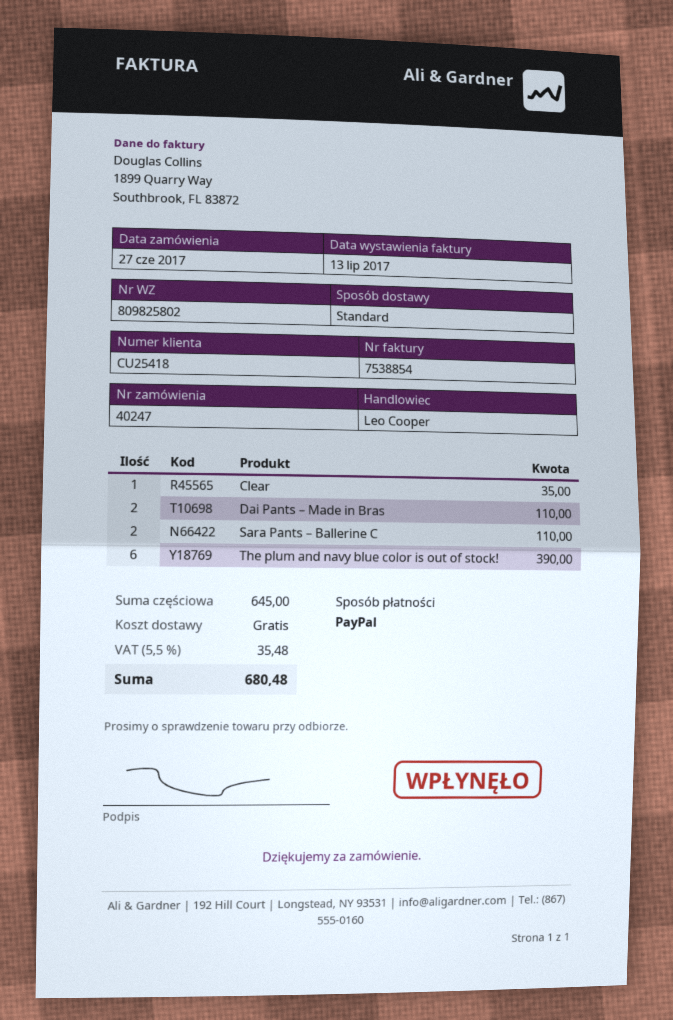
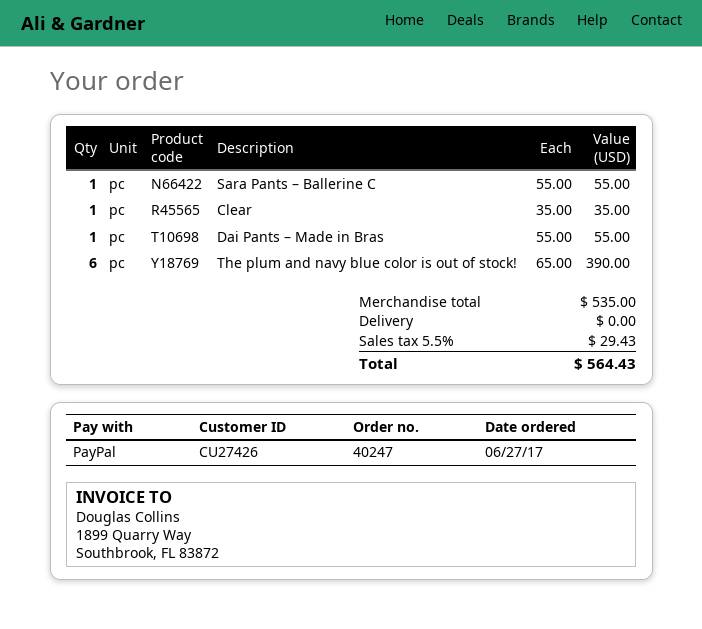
customer number: CU25418 -> CU27426
Dai Pants – Made in Bras: 2 for 110.00 -> 1 for 55.00
Sara Pants – Ballerine C: 2 for 110.00 -> 1 for 55.00
subtotal: 645.00 -> 535.00
tax: 5.5% = 35.48 -> 5.5% = 29.43
total: 680.48 -> 564.43

